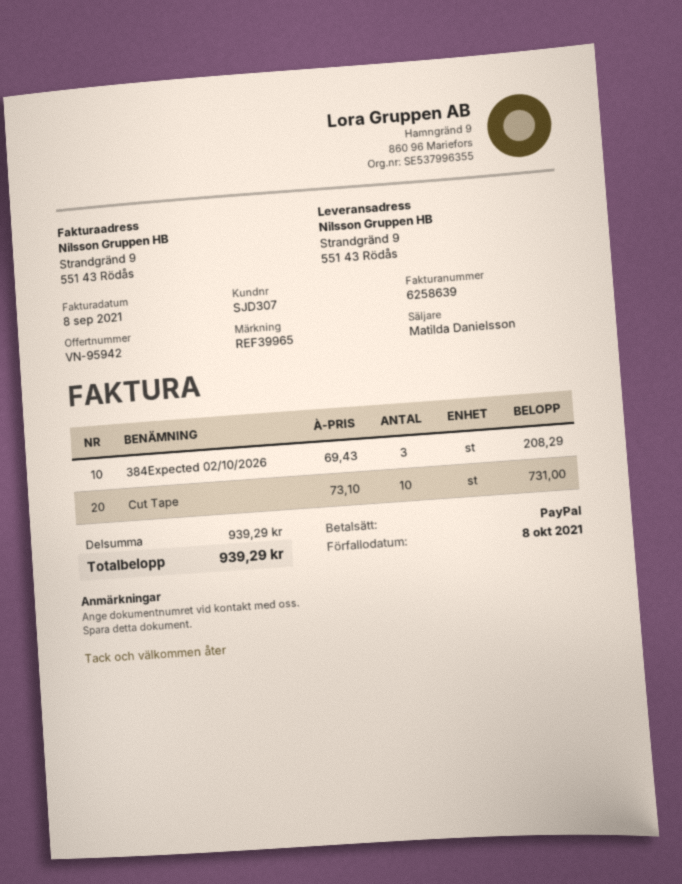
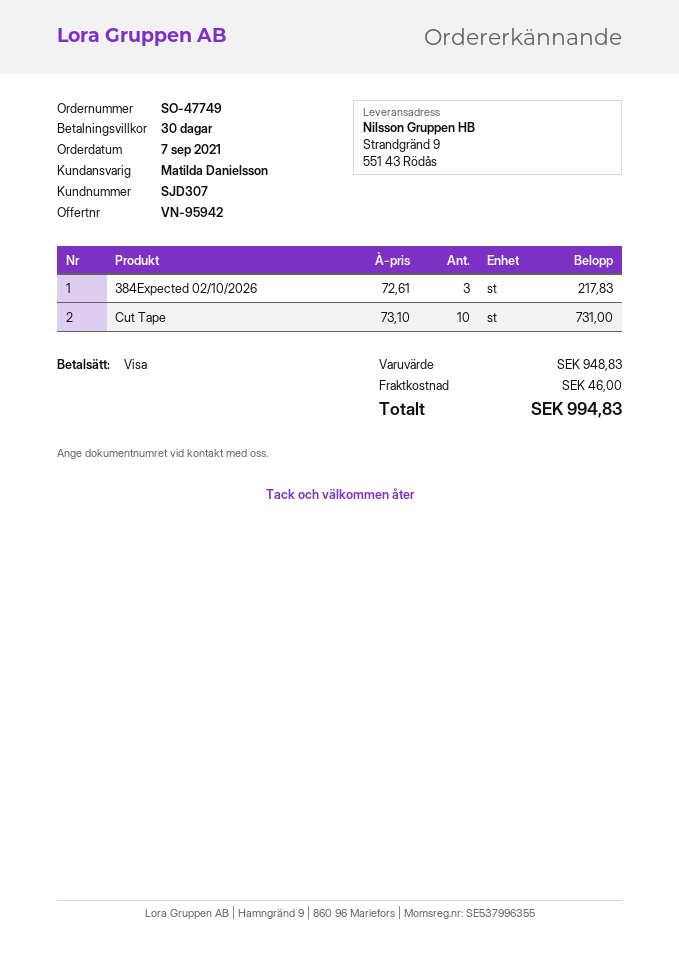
payment method: PayPal -> Visa
384Expected 02/10/2026: 3 x 69.43 = 208.29 -> 3 x 72.61 = 217.83
subtotal: 939.29 -> 948.83
shipping: none -> 46.00
total: 939.29 -> 994.83

